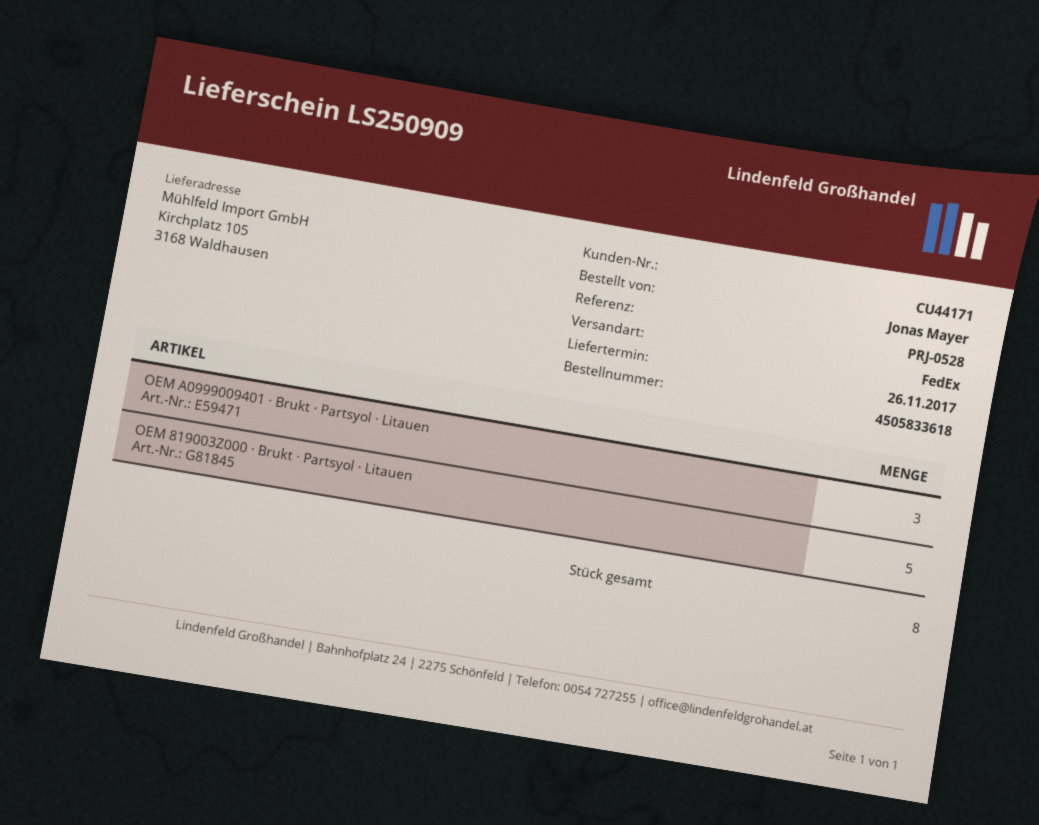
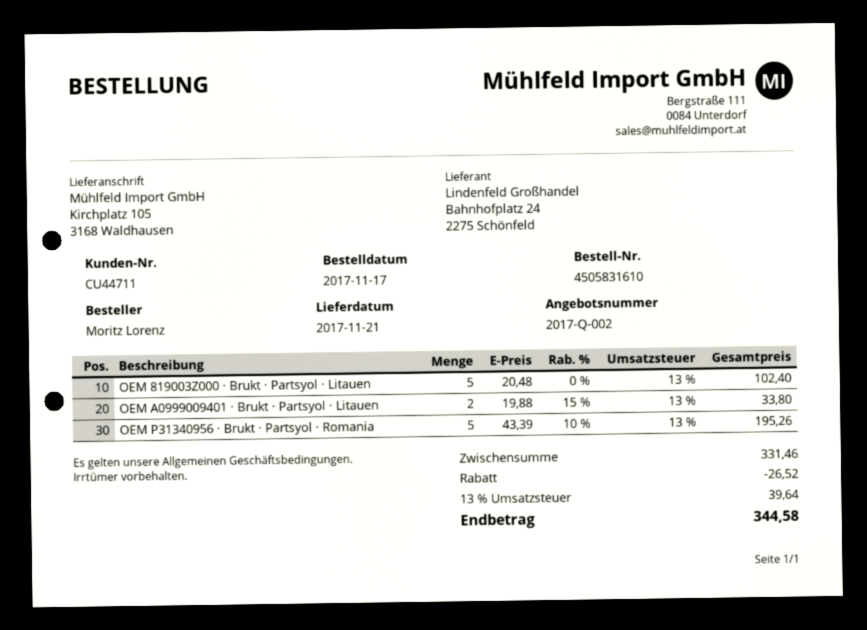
order number: 4505833618 -> 4505831610
delivery date: 2017-11-26 -> 2017-11-21
customer number: CU44171 -> CU44711
ordered by: Jonas Mayer -> Moritz Lorenz
OEM A0999009401 · Brukt · Partsyol · Litauen: 3 -> 2
OEM P31340956 · Brukt · Partsyol · Romania: none -> 5

